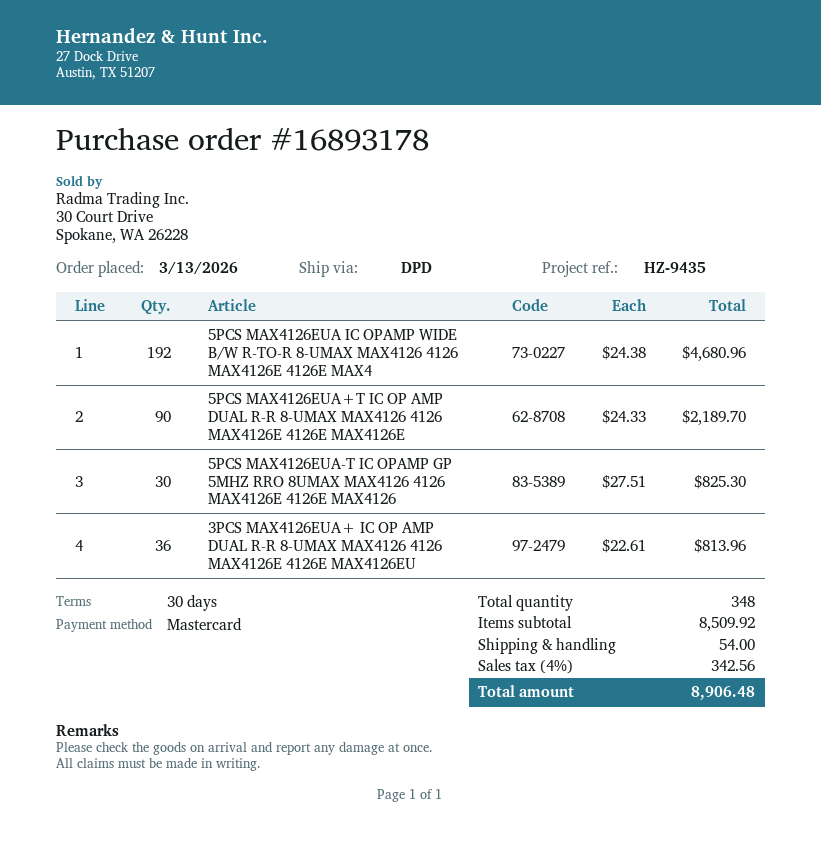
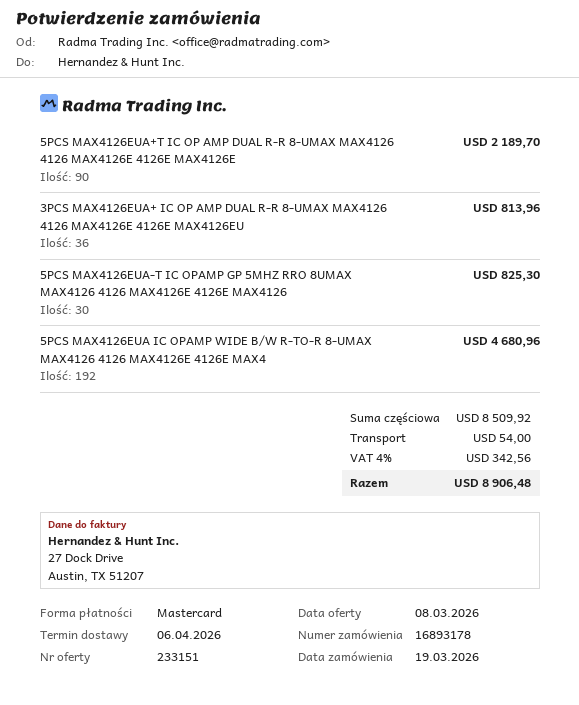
order date: 2026-03-13 -> 2026-03-19

